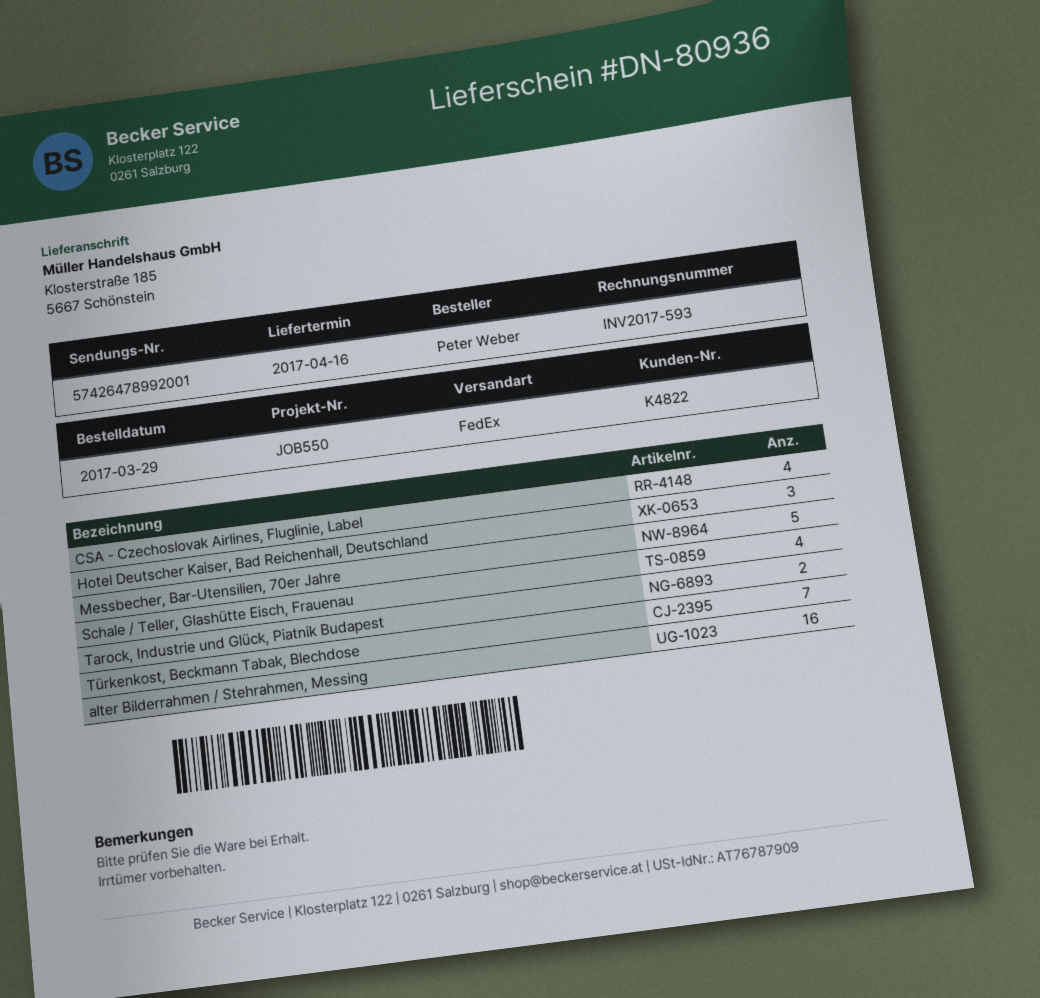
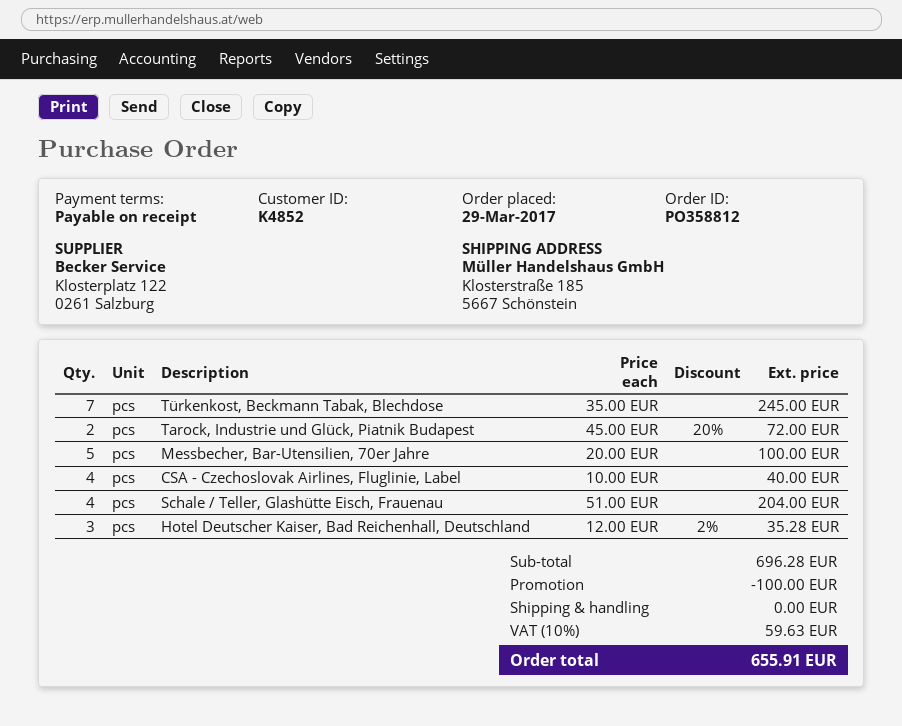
customer number: K4822 -> K4852
alter Bilderrahmen / Stehrahmen, Messing: 16 -> none

